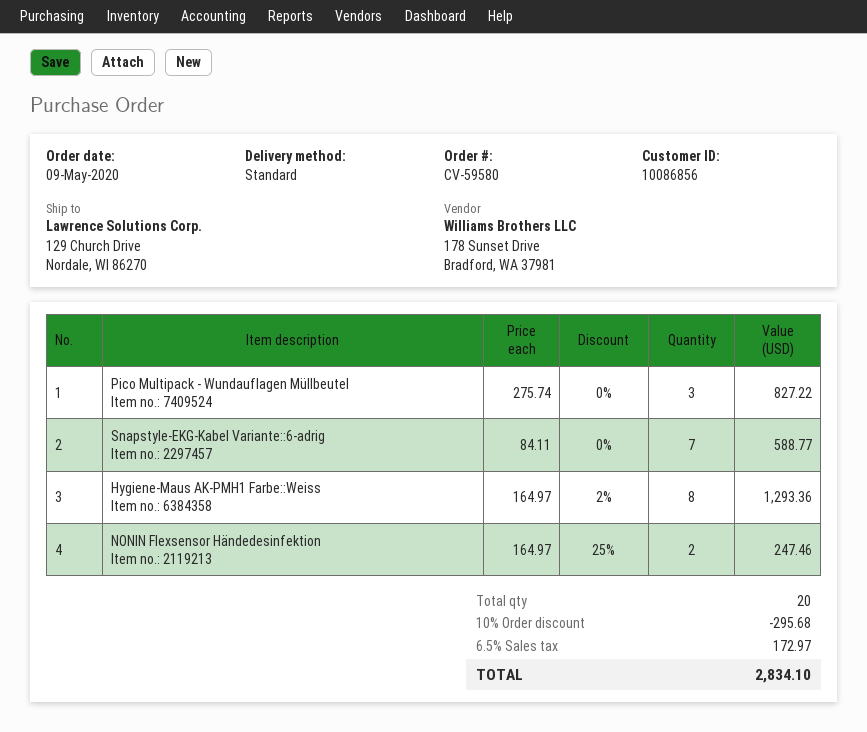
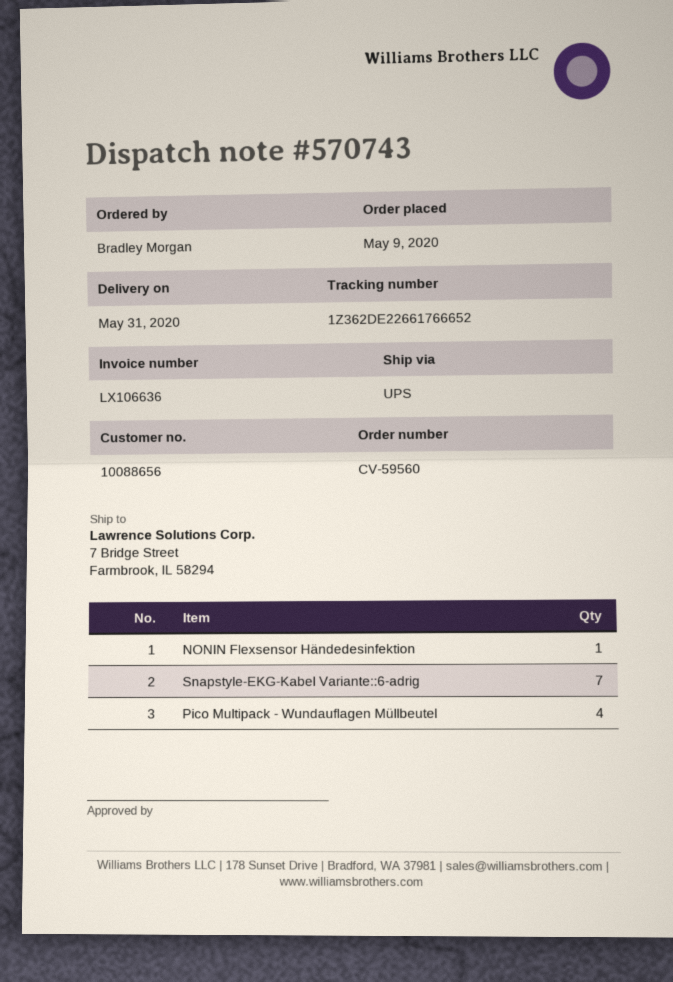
order number: CV-59580 -> CV-59560
customer number: 10086856 -> 10088656
shipping method: standard -> UPS
ship to: 129 Church Drive, Nordale, WI 86270 -> 7 Bridge Street, Farmbrook, IL 58294
Pico Multipack - Wundauflagen Müllbeutel: 3 -> 4
Hygiene-Maus AK-PMH1 Farbe::Weiss: 8 -> none
NONIN Flexsensor Händedesinfektion: 2 -> 1

